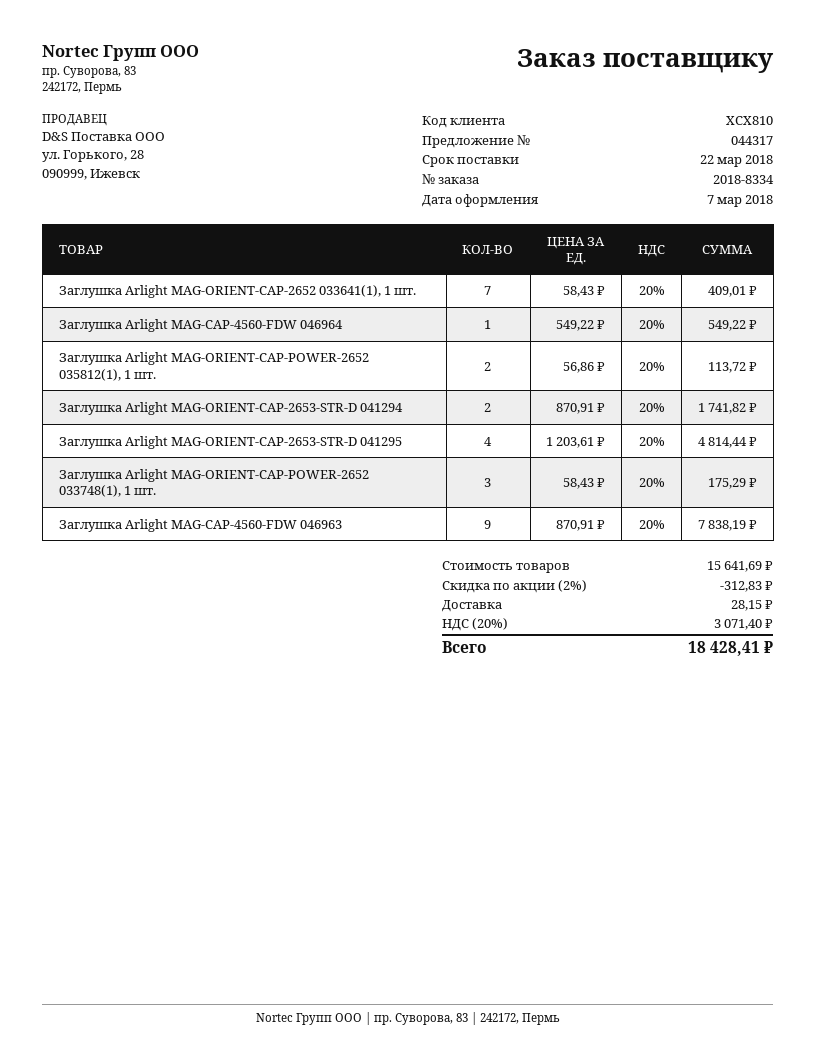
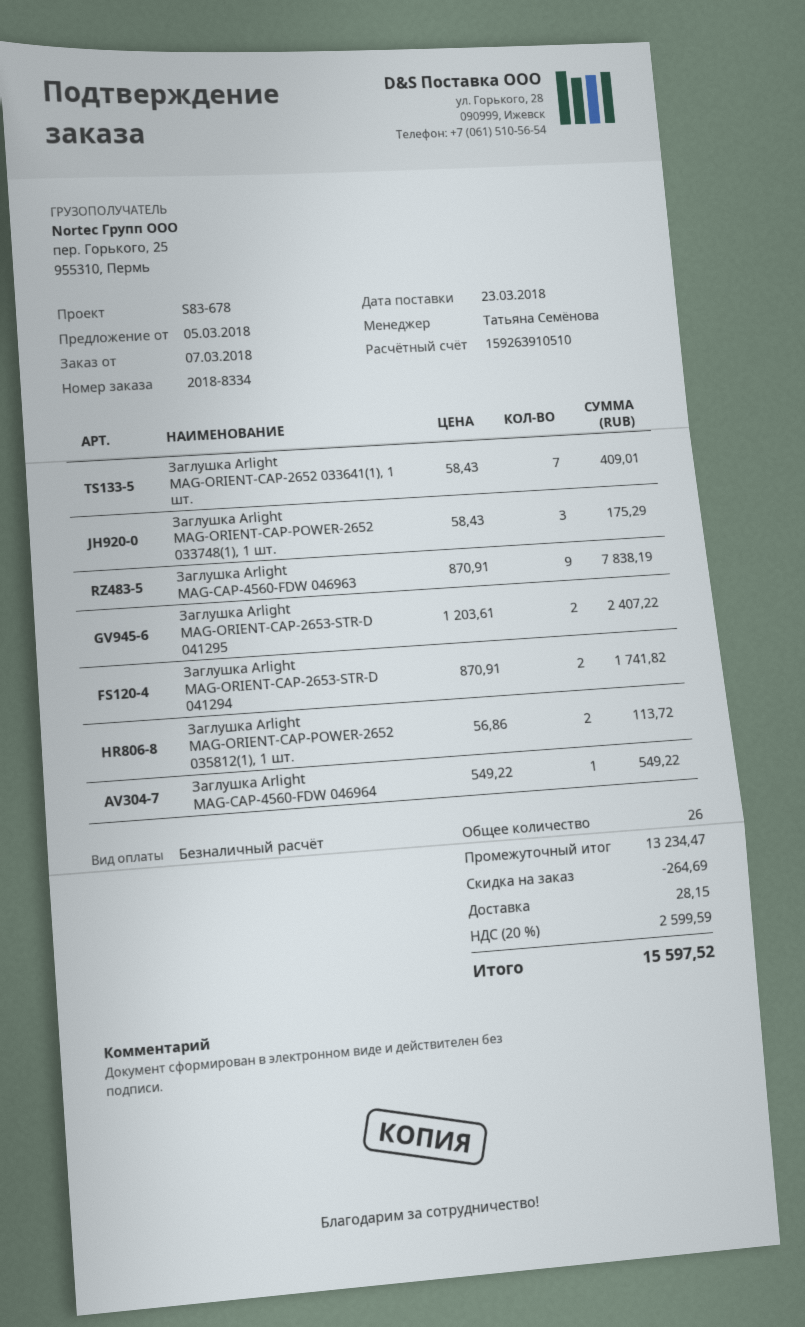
delivery date: 2018-03-22 -> 2018-03-23
Заглушка Arlight MAG-ORIENT-CAP-2653-STR-D 041295: 4 x 1203.61 = 4814.44 -> 2 x 1203.61 = 2407.22
subtotal: 15641.69 -> 13234.47
discount: 312.83 -> 264.69
tax: 20% = 3071.40 -> 20% = 2599.59
total: 18428.41 -> 15597.52

